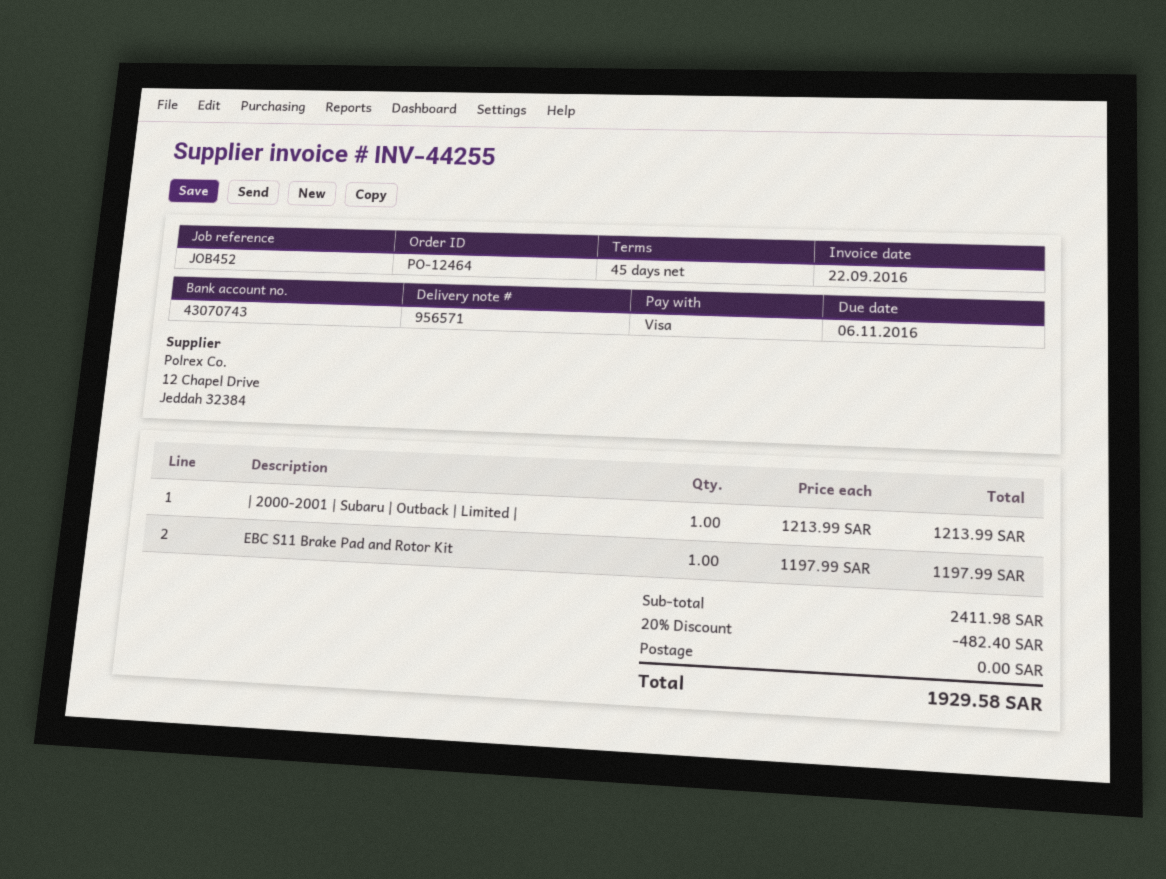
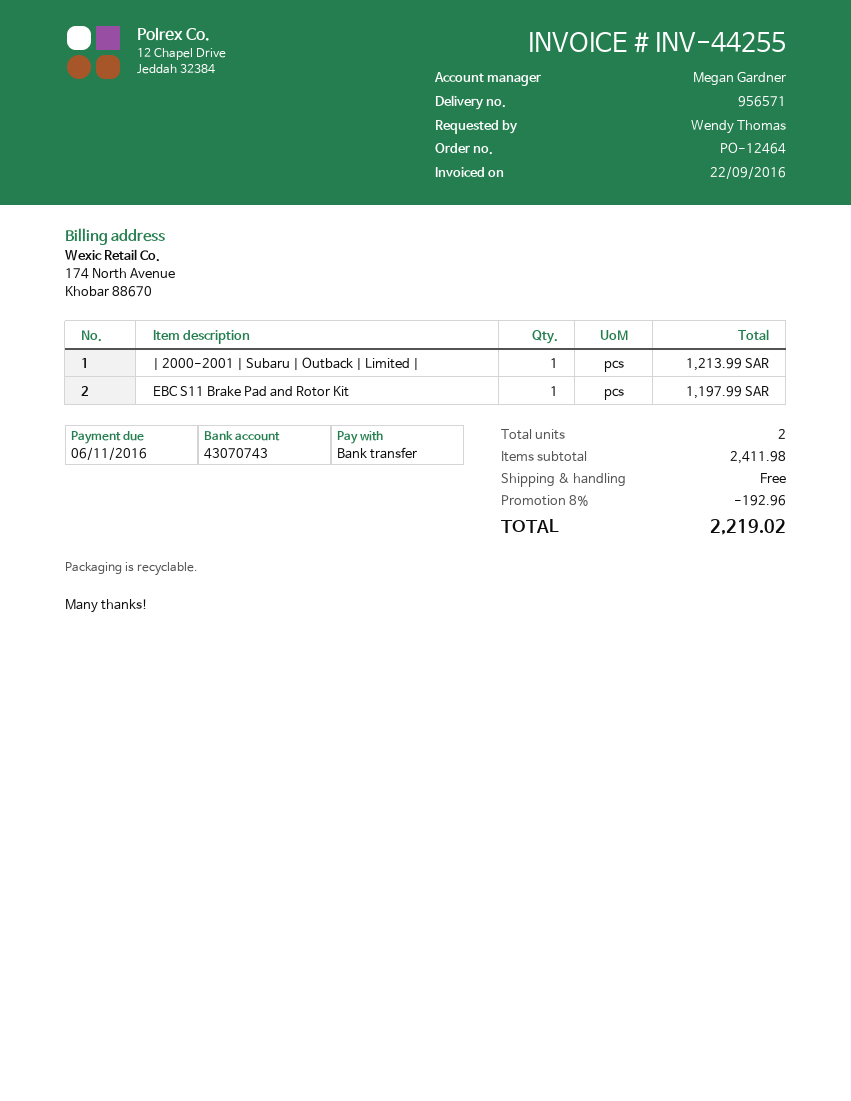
payment method: Visa -> bank transfer
discount: 20% = 482.40 -> 8% = 192.96
total: 1929.58 -> 2219.02

